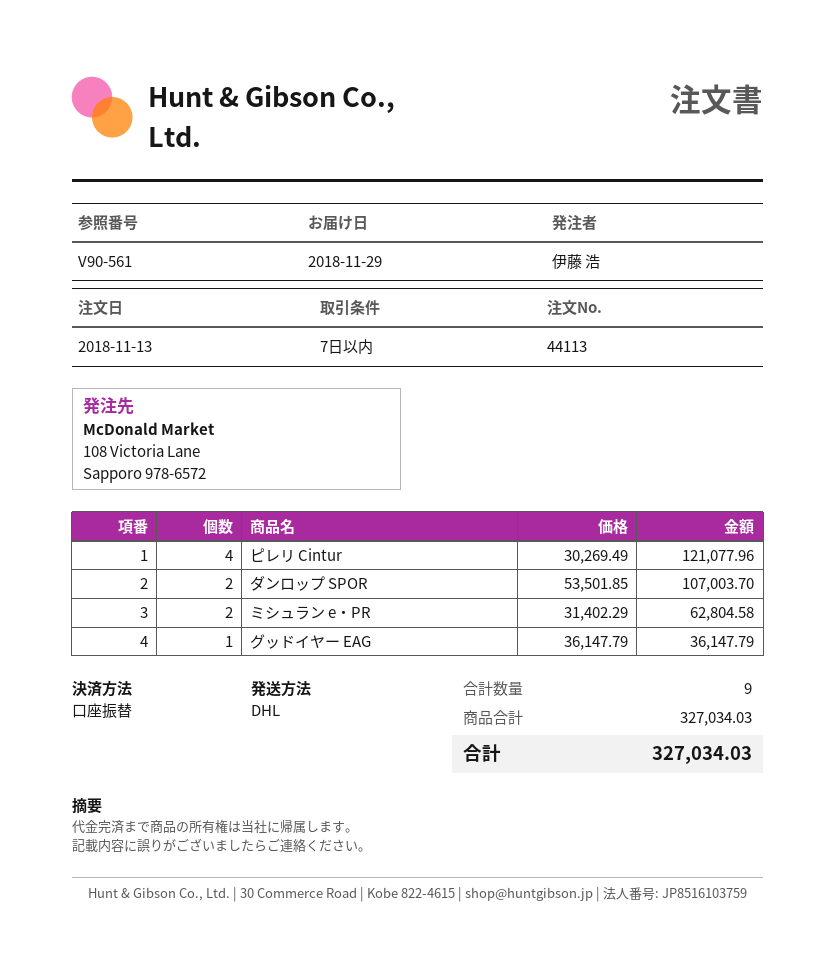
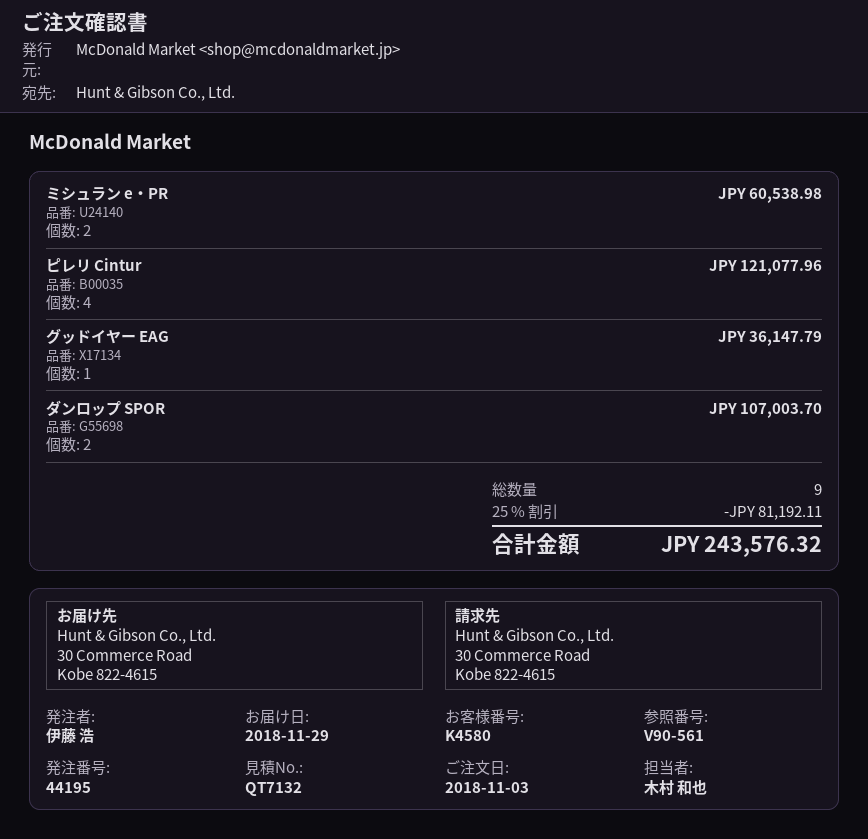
order number: 44113 -> 44195
order date: 2018-11-13 -> 2018-11-03
ミシュラン e・PR: 2 for 62804.58 -> 2 for 60538.98
discount: none -> 25% = 81192.11
total: 327034.03 -> 243576.32

